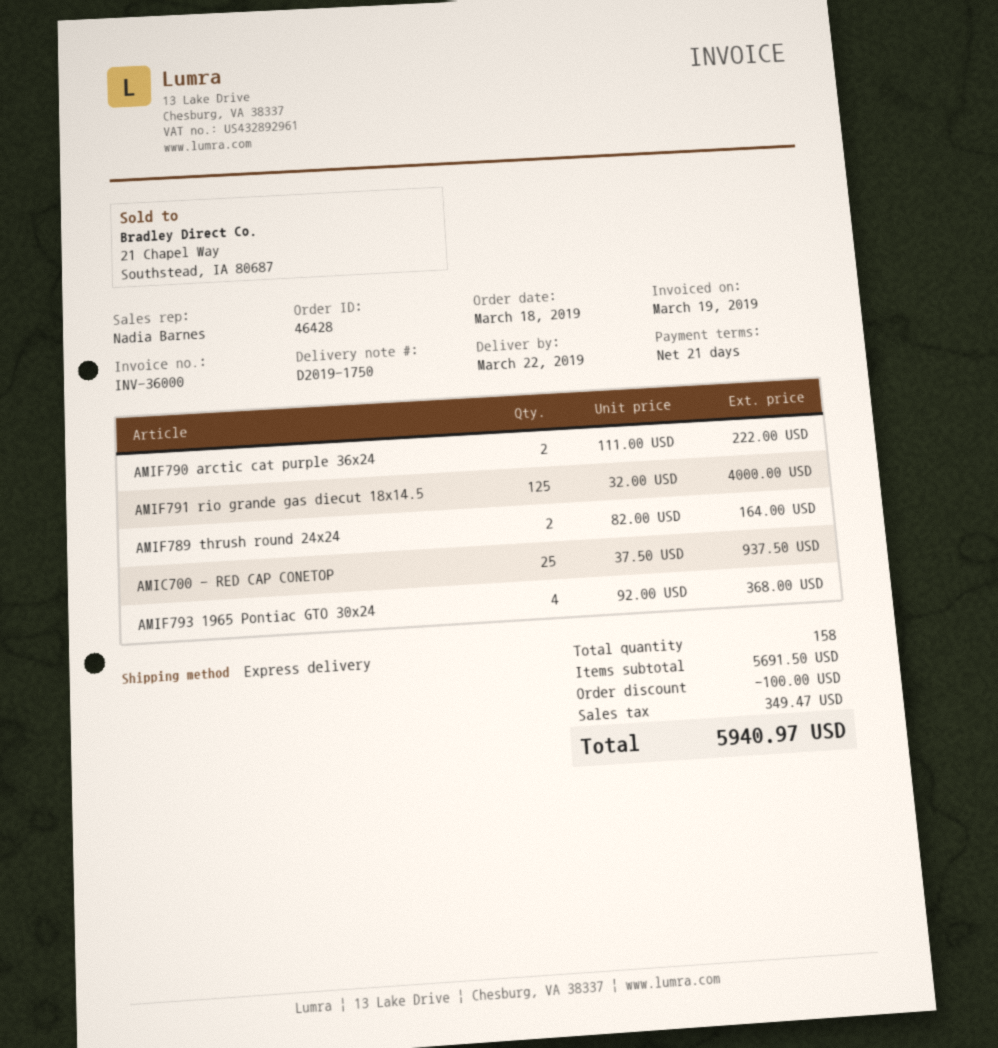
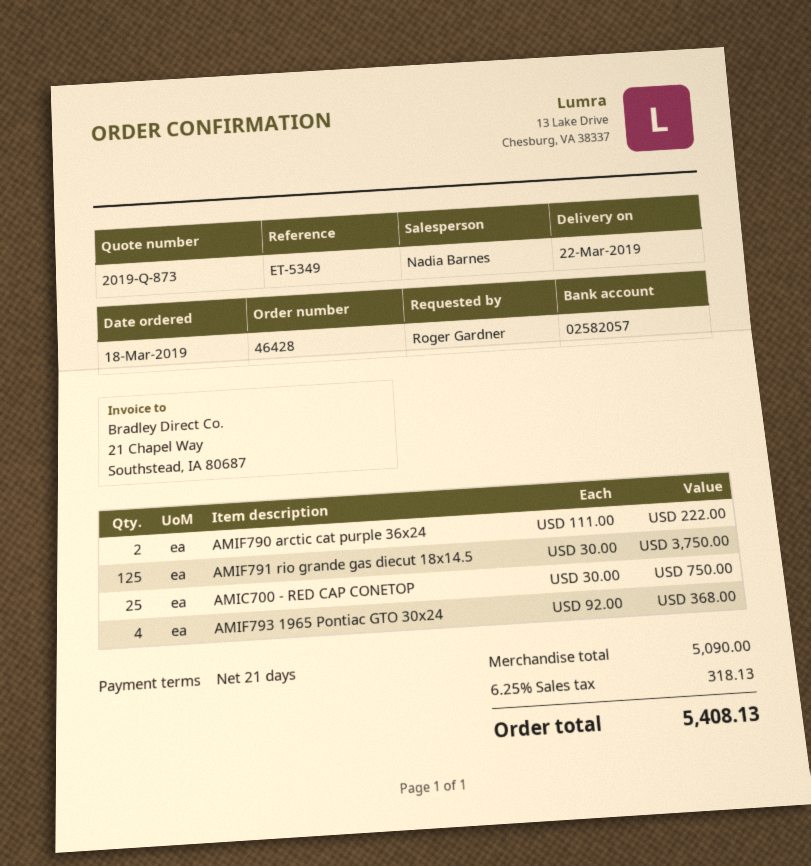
AMIF791 rio grande gas diecut 18x14.5: 125 x 32.00 = 4000.00 -> 125 x 30.00 = 3750.00
AMIF789 thrush round 24x24: 2 x 82.00 = 164.00 -> none
AMIC700 - RED CAP CONETOP: 25 x 37.50 = 937.50 -> 25 x 30.00 = 750.00
subtotal: 5691.50 -> 5090.00
discount: 100.00 -> none
tax: 349.47 -> 318.13
total: 5940.97 -> 5408.13

